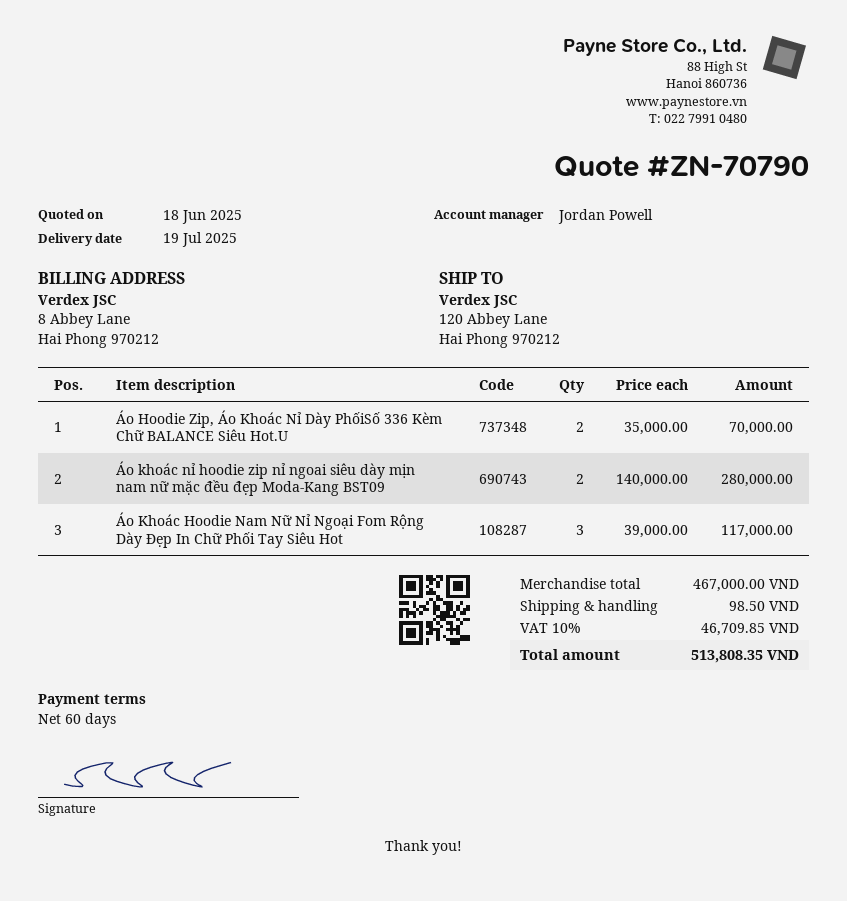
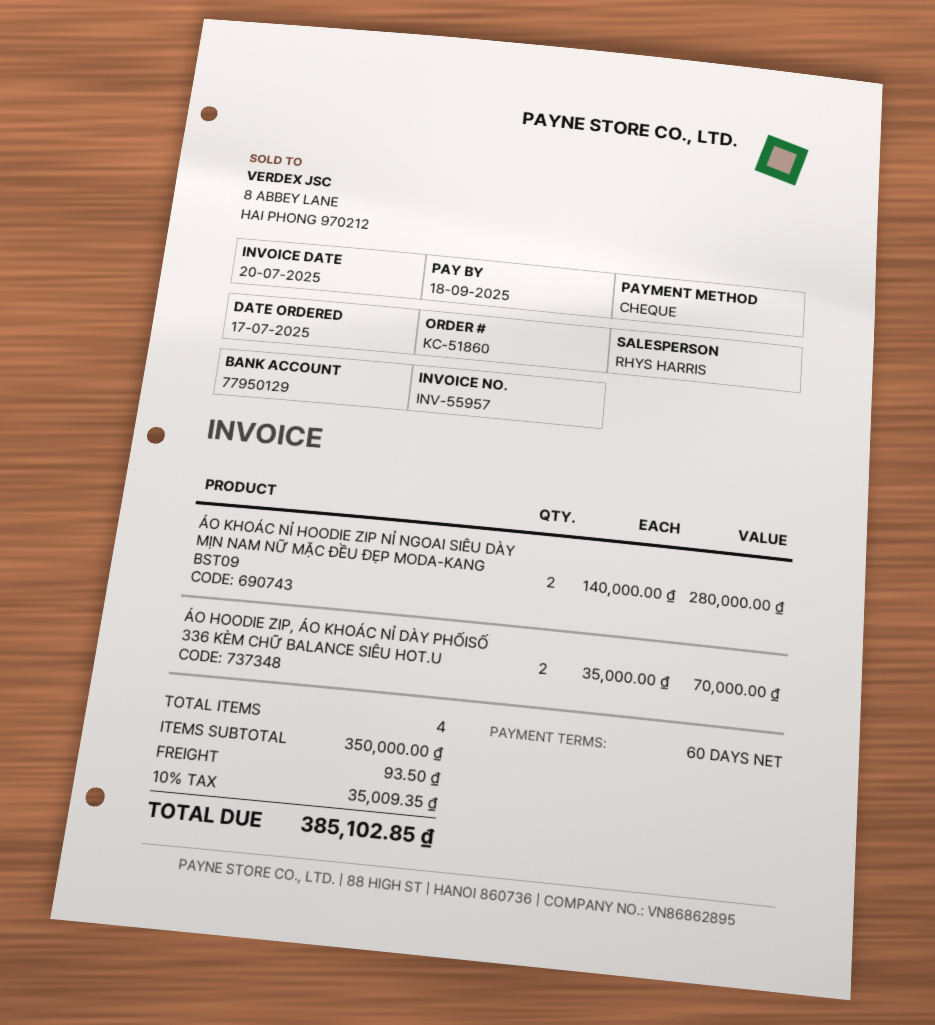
sales rep: Jordan Powell -> RHYS HARRIS
Áo Khoác Hoodie Nam Nữ Nỉ Ngoại Fom Rộng Dày Đẹp In Chữ Phối Tay Siêu Hot: 3 x 39000.00 = 117000.00 -> none
subtotal: 467000.00 -> 350000.00
shipping: 98.50 -> 93.50
tax: 10% = 46709.85 -> 10% = 35009.35
total: 513808.35 -> 385102.85

